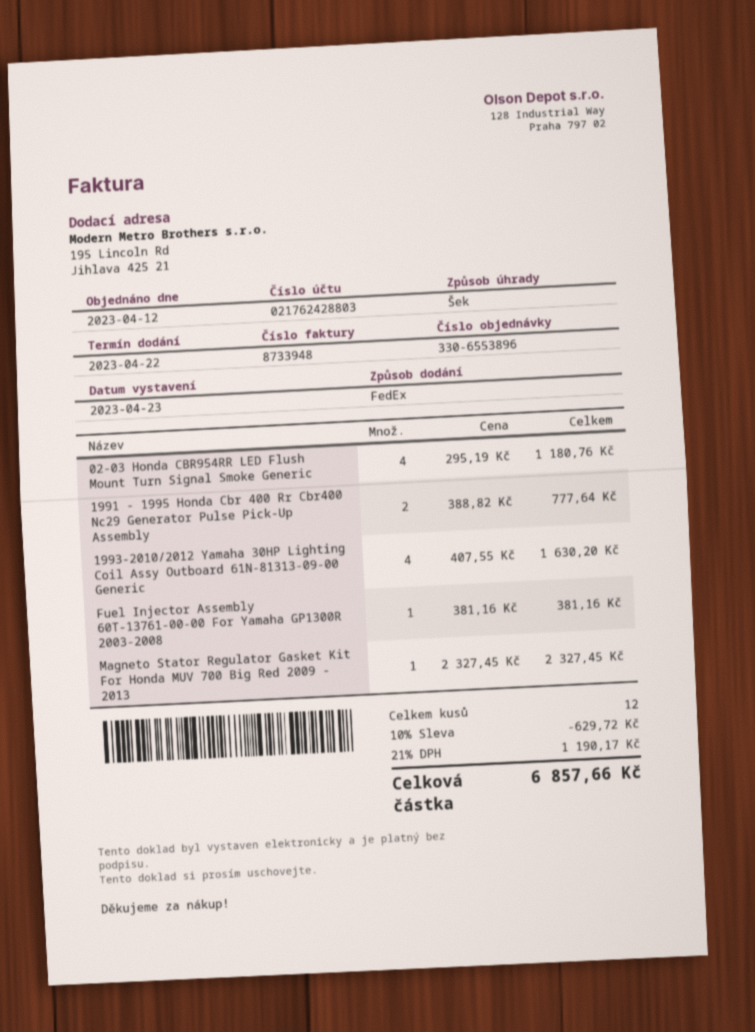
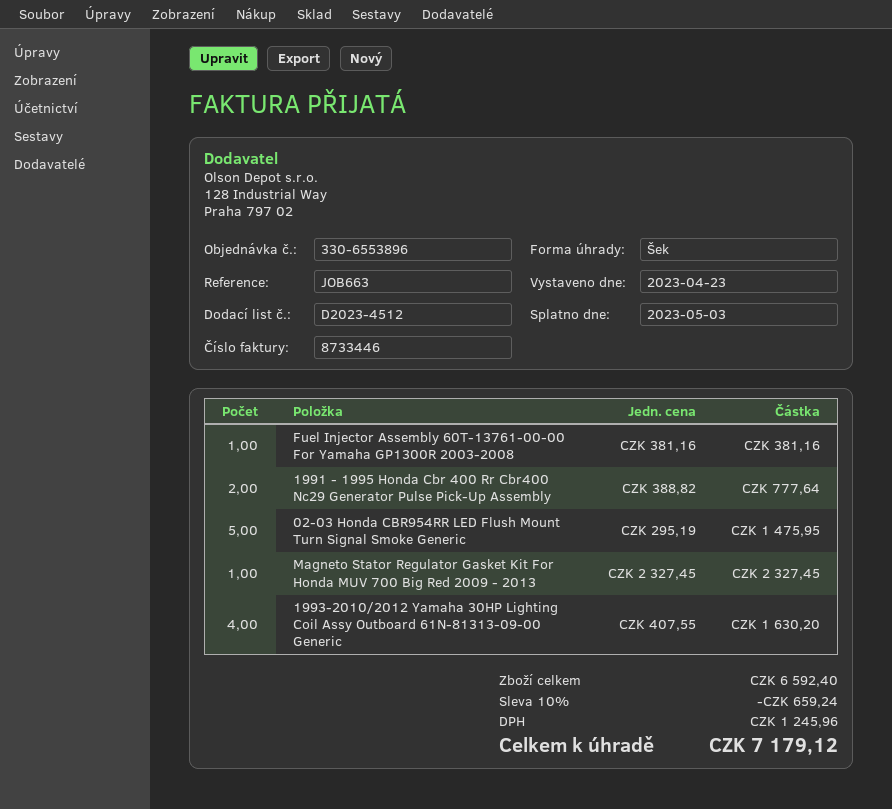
invoice number: 8733948 -> 8733446
02-03 Honda CBR954RR LED Flush Mount Turn Signal Smoke Generic: 4 x 295.19 = 1180.76 -> 5 x 295.19 = 1475.95
discount: 10% = 629.72 -> 10% = 659.24
tax: 1190.17 -> 1245.96
total: 6857.66 -> 7179.12

